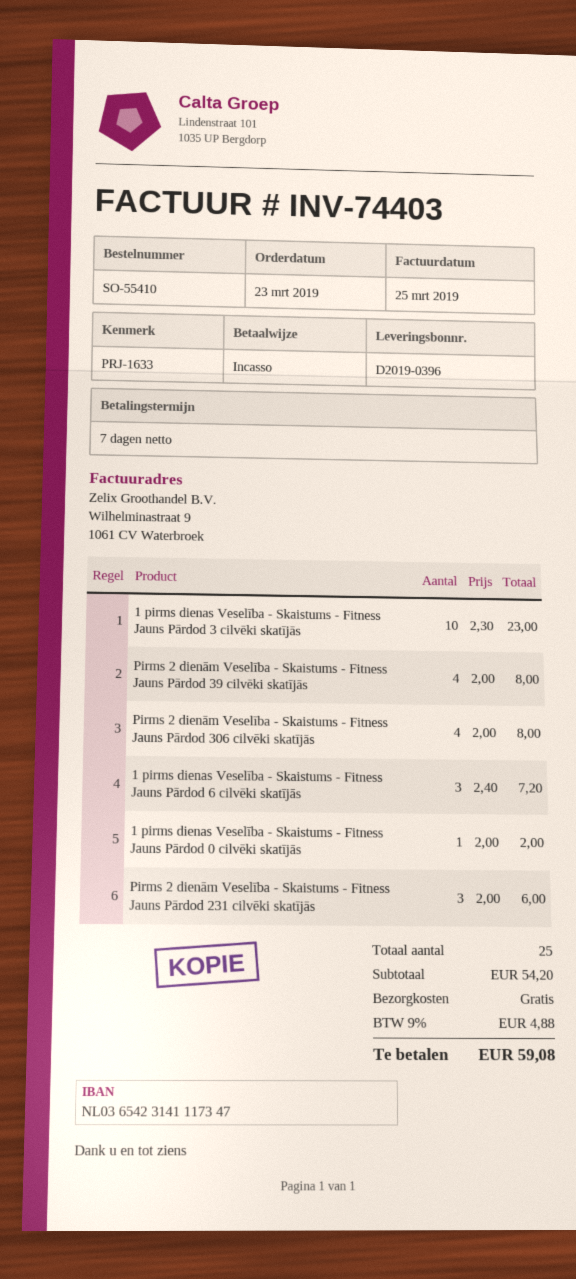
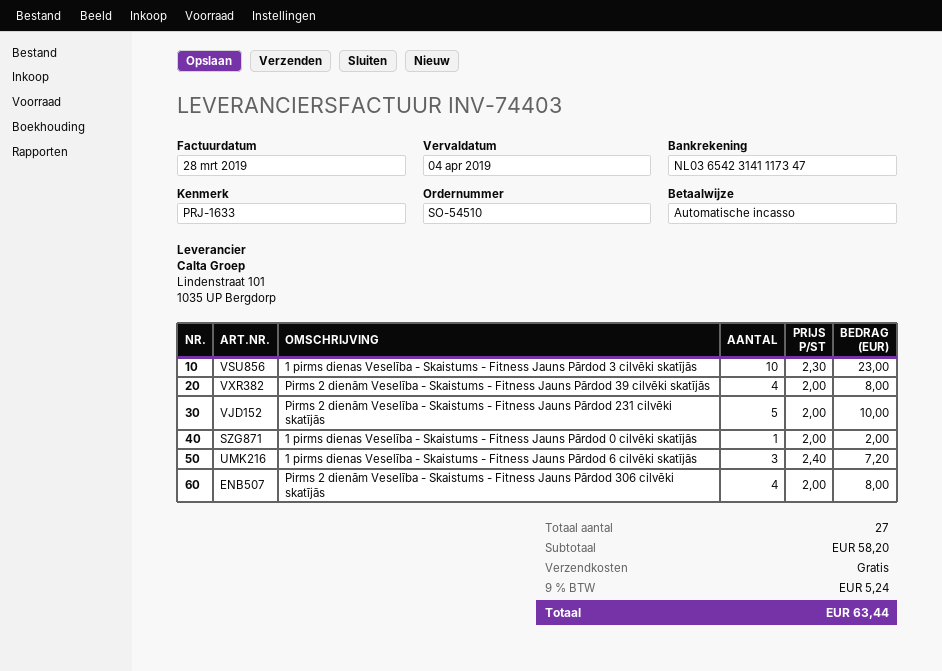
order number: SO-55410 -> SO-54510
invoice date: 2019-03-25 -> 2019-03-28
Pirms 2 dienām Veselība - Skaistums - Fitness Jauns Pārdod 231 cilvēki skatījās: 3 x 2.00 = 6.00 -> 5 x 2.00 = 10.00
total quantity: 25 -> 27
subtotal: 54.20 -> 58.20
tax: 9% = 4.88 -> 9% = 5.24
total: 59.08 -> 63.44

